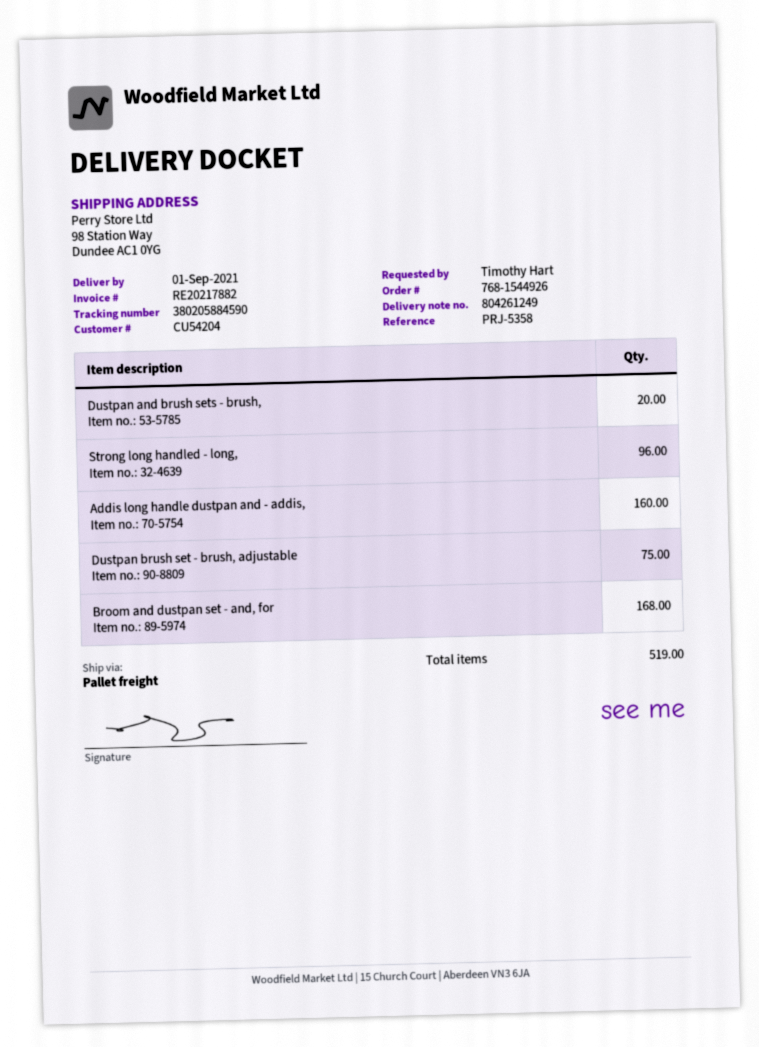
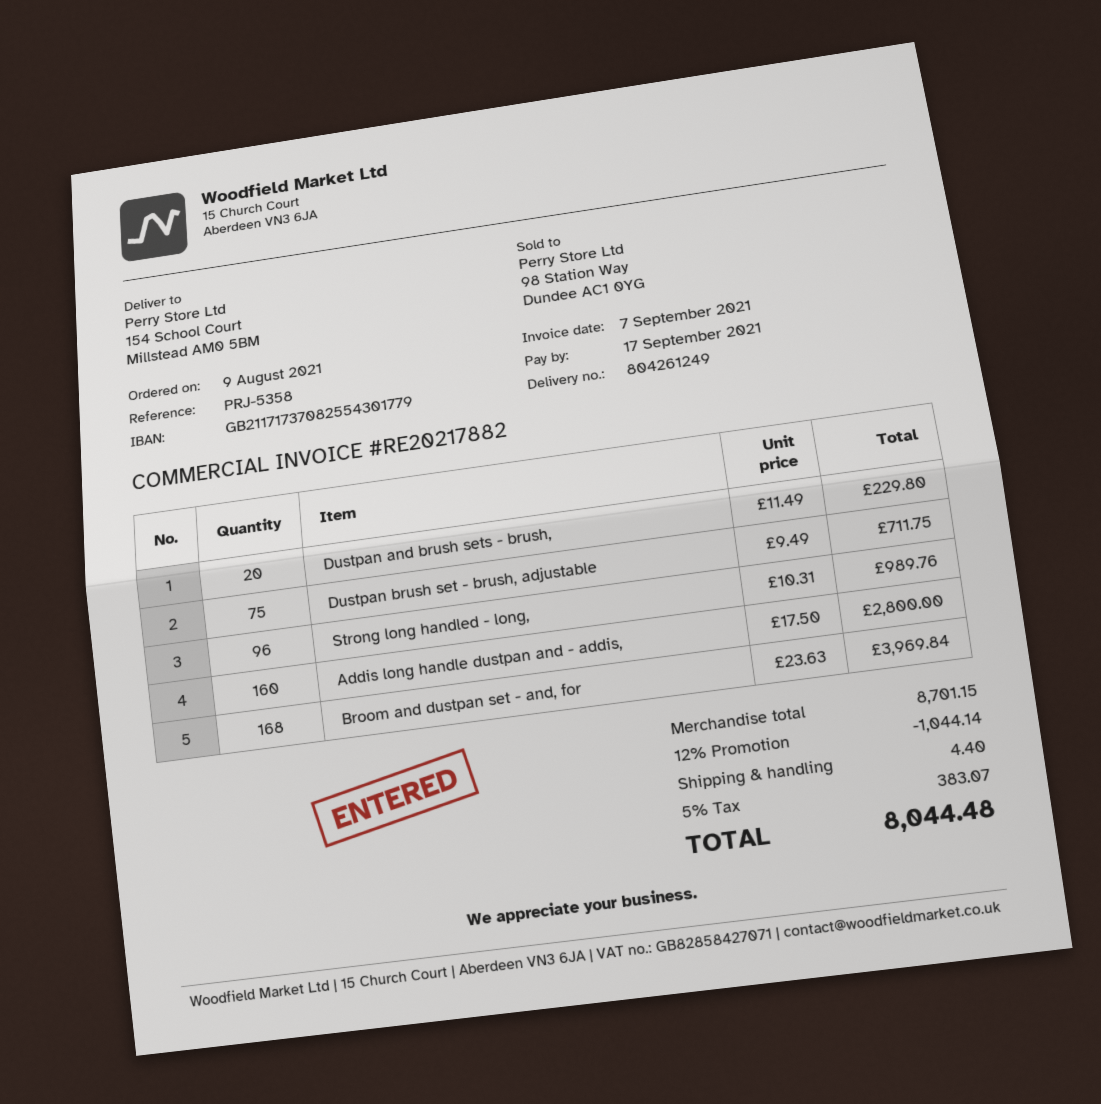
ship to: 98 Station Way, Dundee AC1 0YG -> 154 School Court, Millstead AM0 5BM

